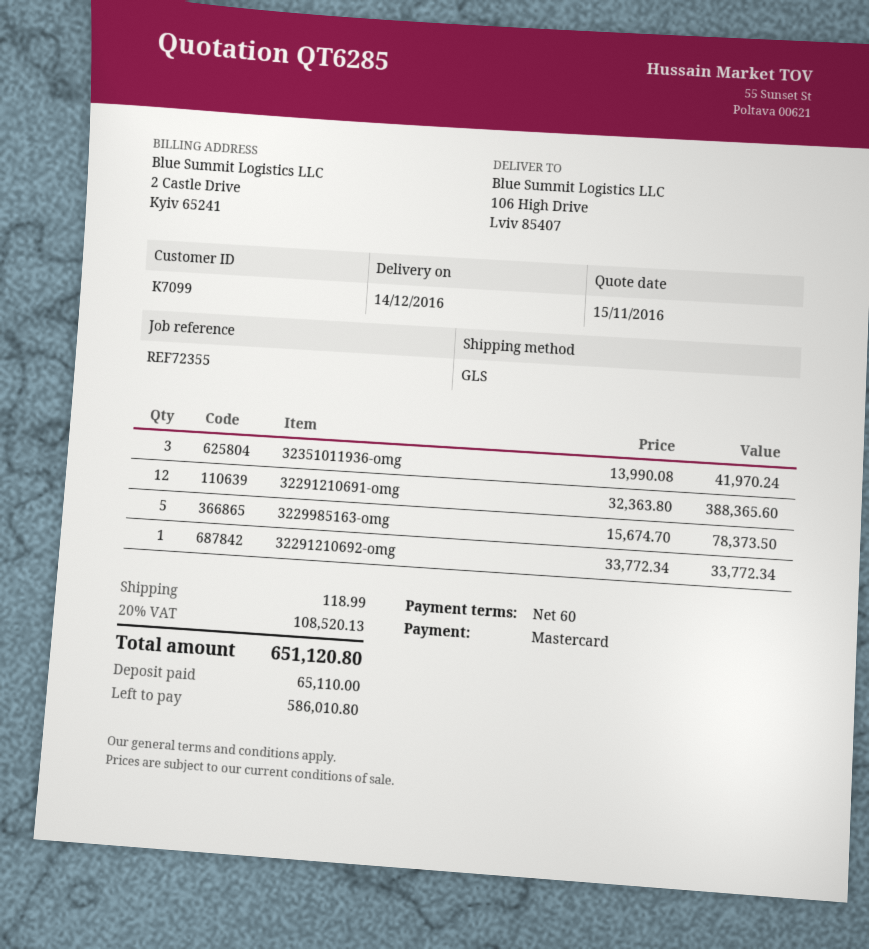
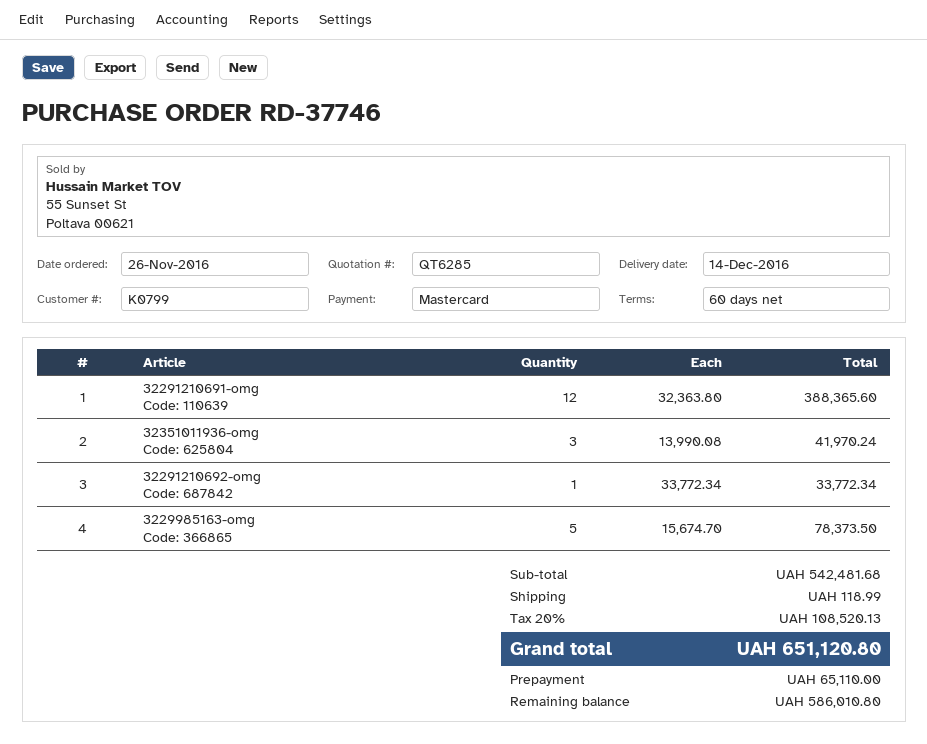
customer number: K7099 -> K0799

